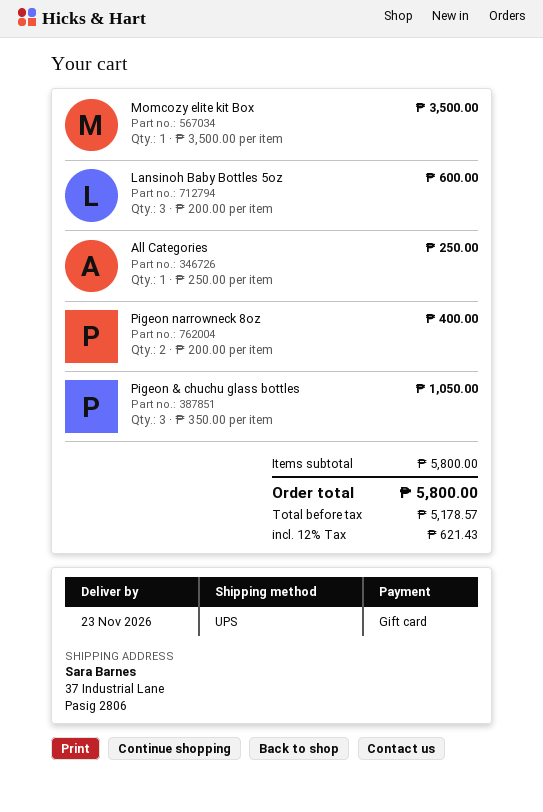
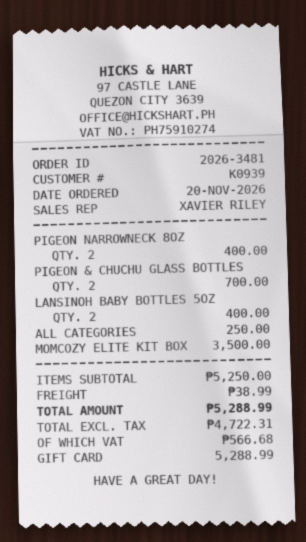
Lansinoh Baby Bottles 5oz: 3 for 600.00 -> 2 for 400.00
Pigeon & chuchu glass bottles: 3 for 1050.00 -> 2 for 700.00
subtotal: 5800.00 -> 5250.00
shipping: none -> 38.99
net: 5178.57 -> 4722.31
tax: 621.43 -> 566.68
total: 5800.00 -> 5288.99

